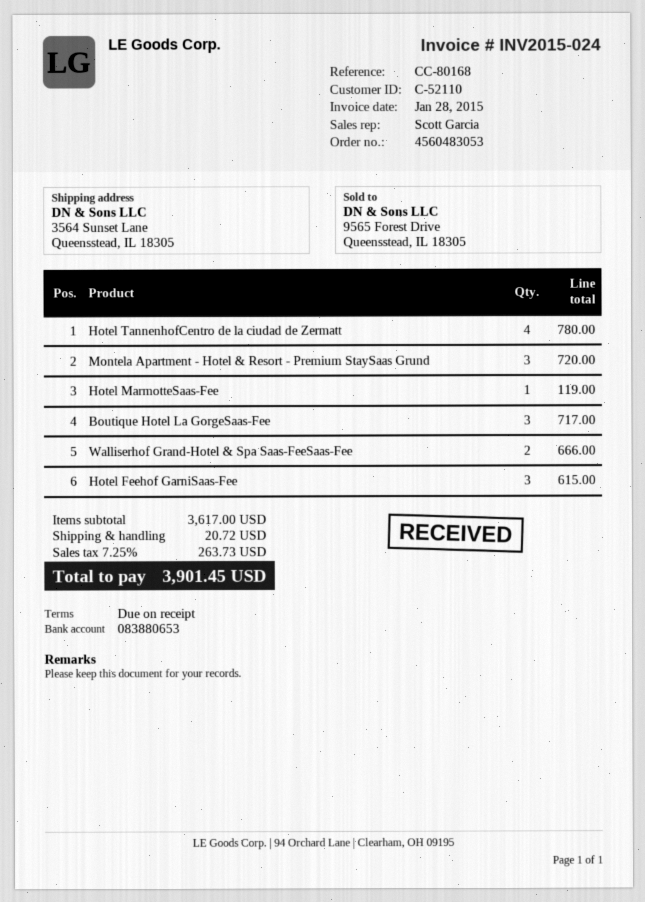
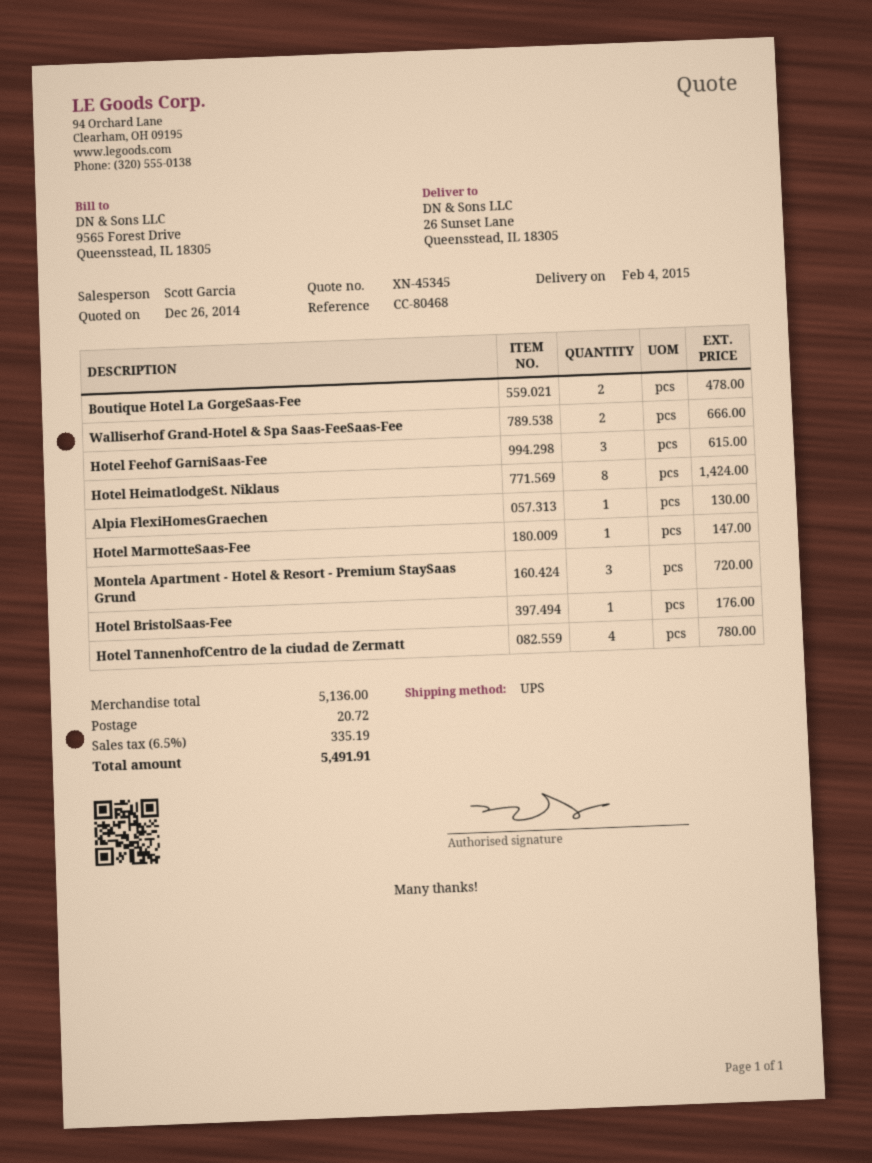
reference: CC-80168 -> CC-80468
ship to: 3564 Sunset Lane, Queensstead, IL 18305 -> 26 Sunset Lane, Queensstead, IL 18305
Hotel MarmotteSaas-Fee: 1 for 119.00 -> 1 for 147.00
Boutique Hotel La GorgeSaas-Fee: 3 for 717.00 -> 2 for 478.00
Hotel HeimatlodgeSt. Niklaus: none -> 8 for 1424.00
Alpia FlexiHomesGraechen: none -> 1 for 130.00
Hotel BristolSaas-Fee: none -> 1 for 176.00
subtotal: 3617.00 -> 5136.00
tax: 7.25% = 263.73 -> 6.5% = 335.19
total: 3901.45 -> 5491.91

